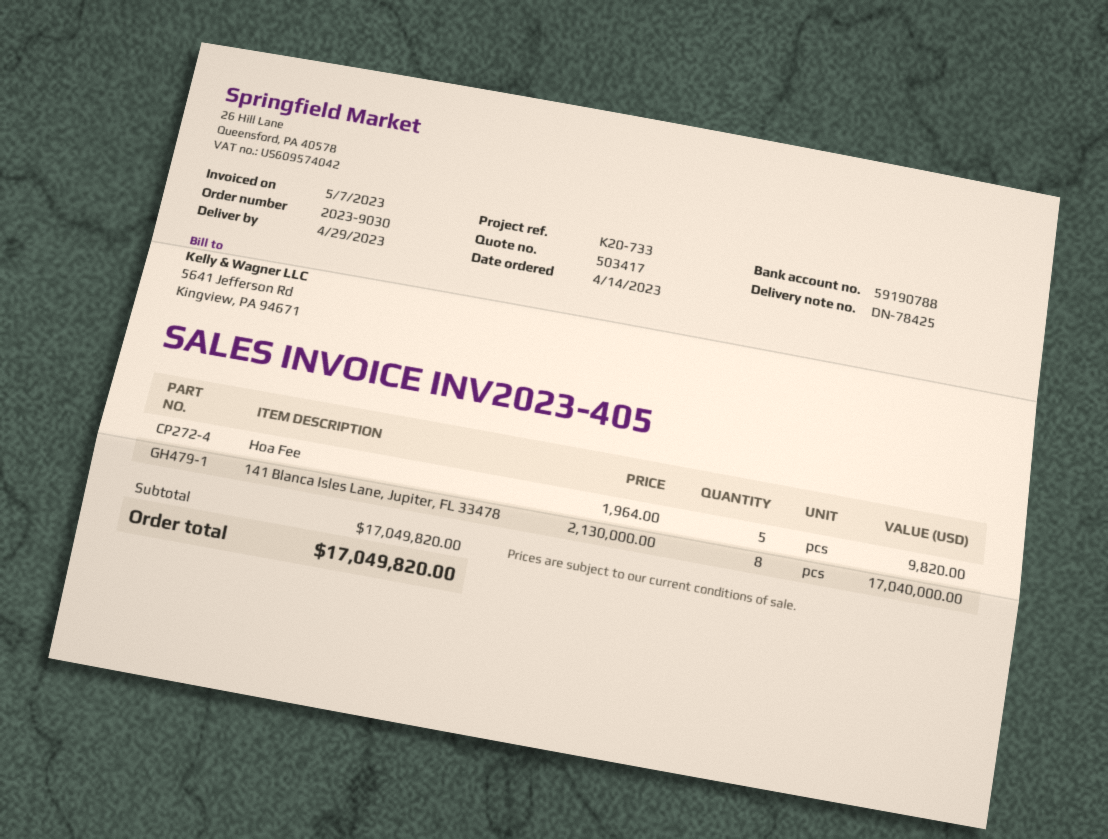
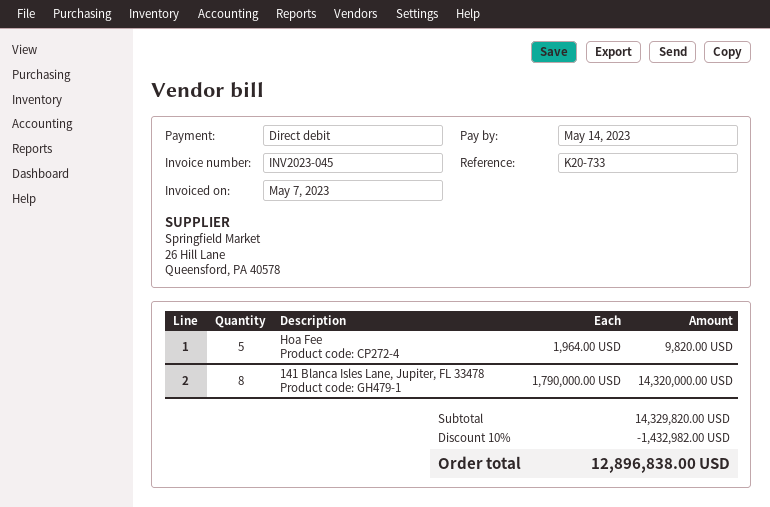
invoice number: INV2023-405 -> INV2023-045
141 Blanca Isles Lane, Jupiter, FL 33478: 8 x 2130000.00 = 17040000.00 -> 8 x 1790000.00 = 14320000.00
subtotal: 17049820.00 -> 14329820.00
discount: none -> 10% = 1432982.00
total: 17049820.00 -> 12896838.00

